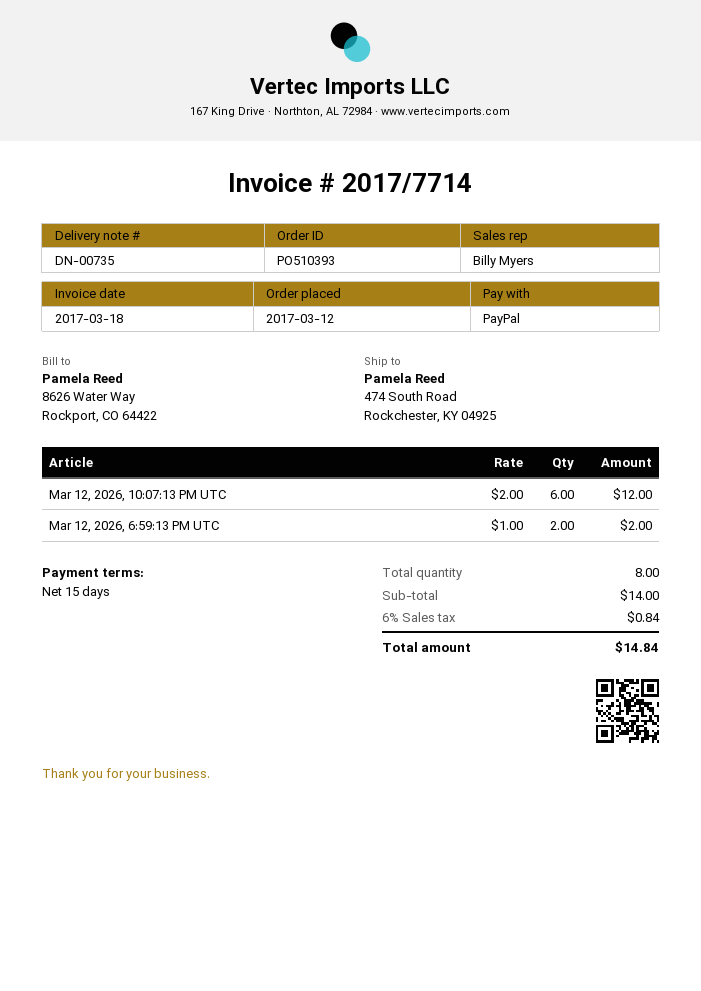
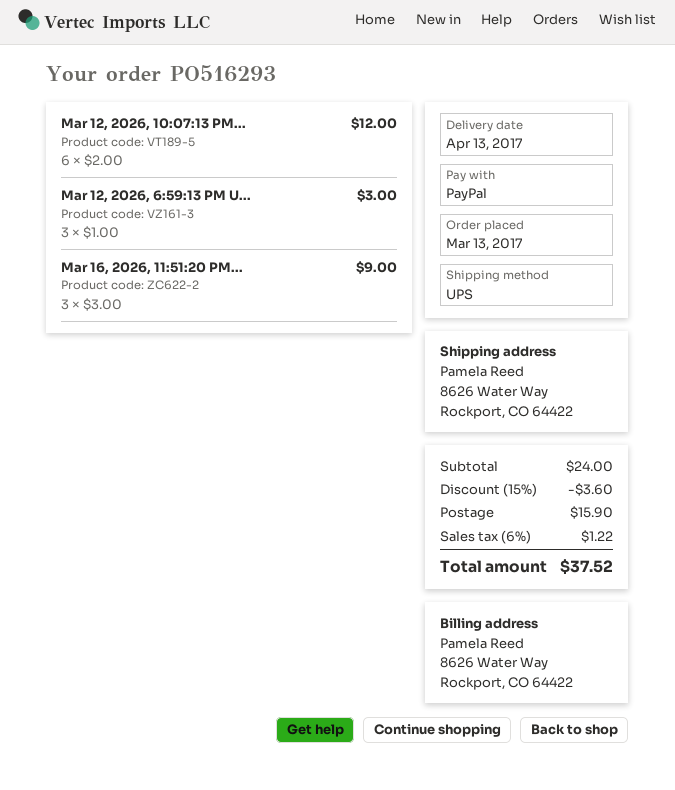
order number: PO510393 -> PO516293
order date: 2017-03-12 -> 2017-03-13
ship to: 474 South Road, Rockchester, KY 04925 -> 8626 Water Way, Rockport, CO 64422
Mar 12, 2026, 6:59:13 PM UTC: 2 x 1.00 = 2.00 -> 3 x 1.00 = 3.00
Mar 16, 2026, 11:51:20 PM...: none -> 3 x 3.00 = 9.00
subtotal: 14.00 -> 24.00
discount: none -> 15% = 3.60
shipping: none -> 15.90
tax: 6% = 0.84 -> 6% = 1.22
total: 14.84 -> 37.52

